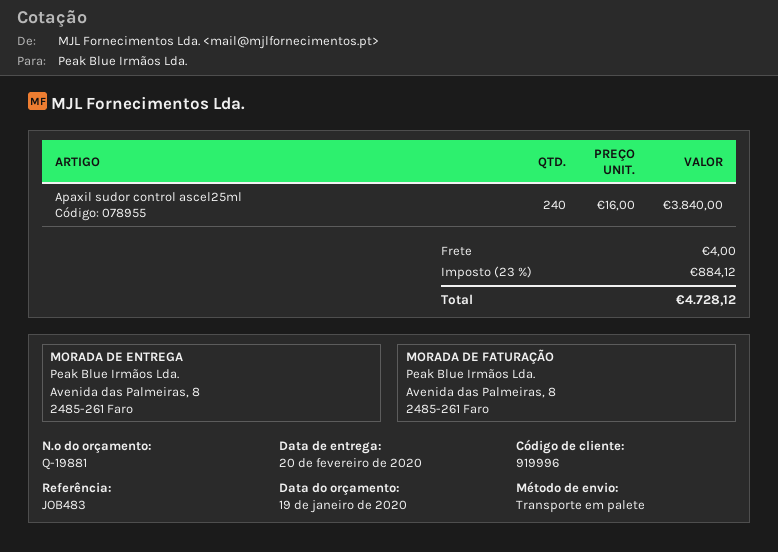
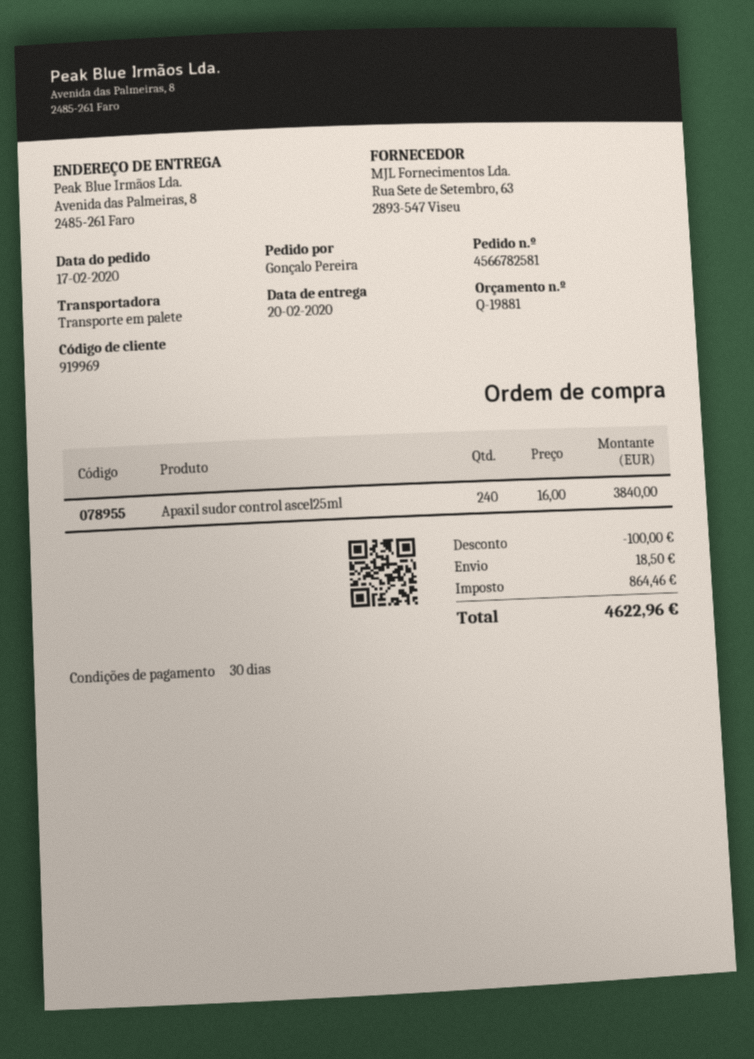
customer number: 919996 -> 919969
discount: none -> 100.00
shipping: 4.00 -> 18.50
tax: 884.12 -> 864.46
total: 4728.12 -> 4622.96

